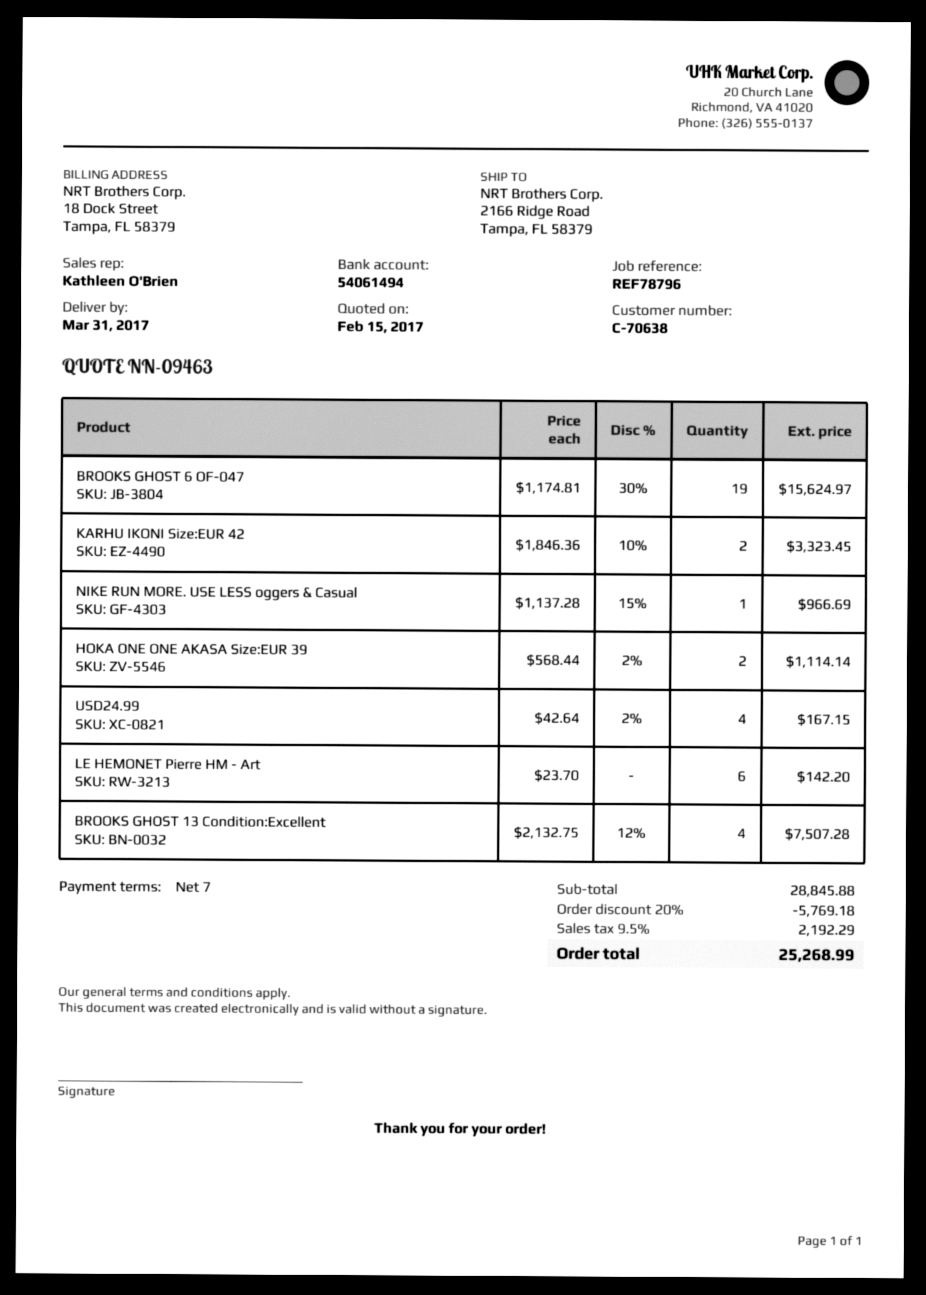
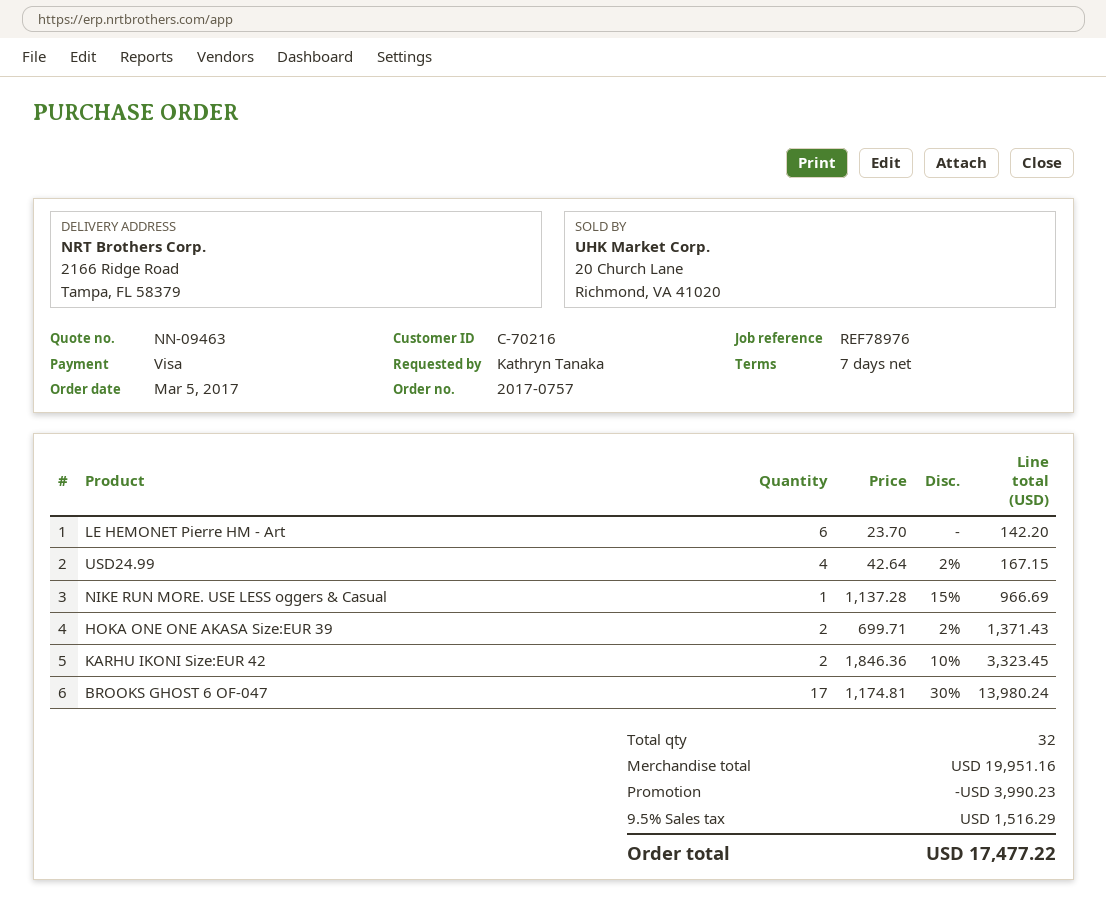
customer number: C-70638 -> C-70216
reference: REF78796 -> REF78976
BROOKS GHOST 6 OF-047: 19 x 1174.81 - 30% = 15624.97 -> 17 x 1174.81 - 30% = 13980.24
HOKA ONE ONE AKASA Size:EUR 39: 2 x 568.44 - 2% = 1114.14 -> 2 x 699.71 - 2% = 1371.43
BROOKS GHOST 13 Condition:Excellent: 4 x 2132.75 - 12% = 7507.28 -> none
subtotal: 28845.88 -> 19951.16
discount: 5769.18 -> 3990.23
tax: 9.5% = 2192.29 -> 9.5% = 1516.29
total: 25268.99 -> 17477.22

